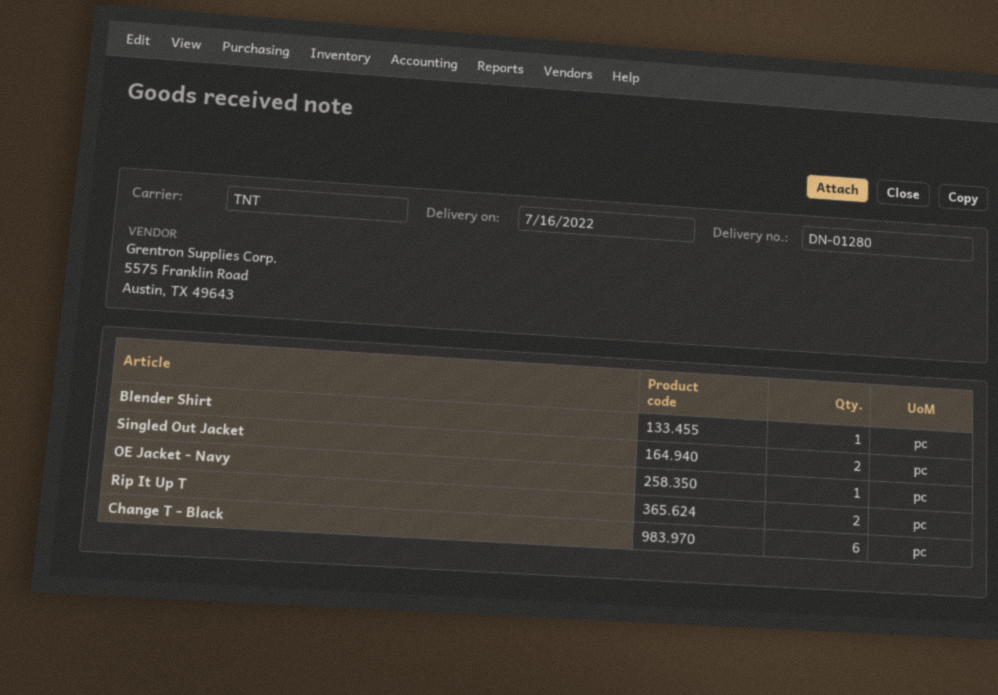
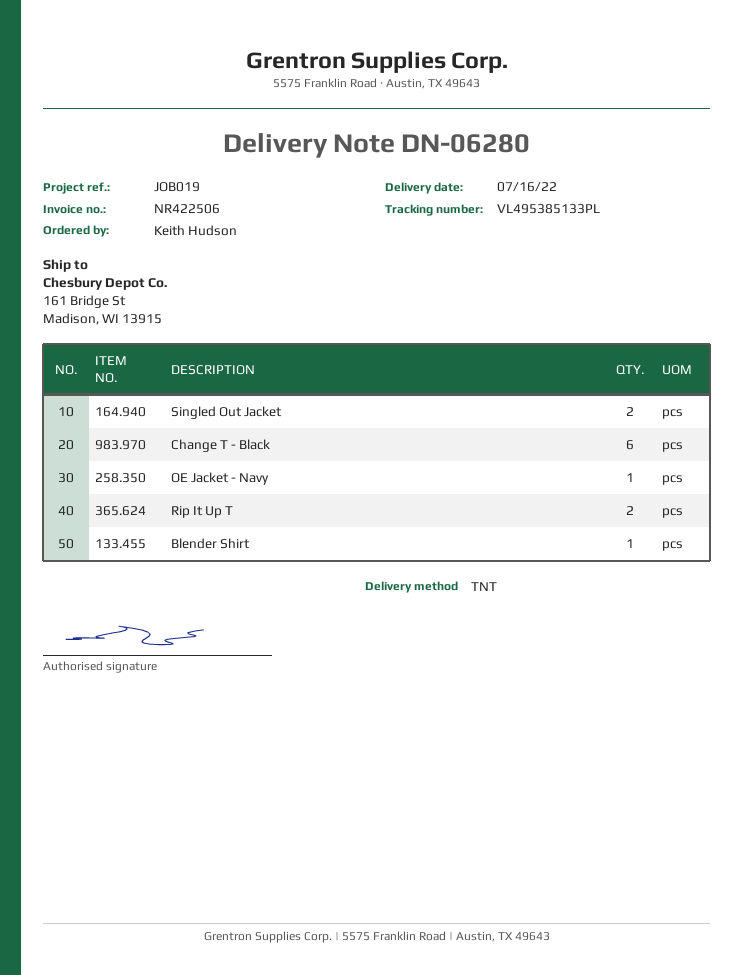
delivery note number: DN-01280 -> DN-06280

